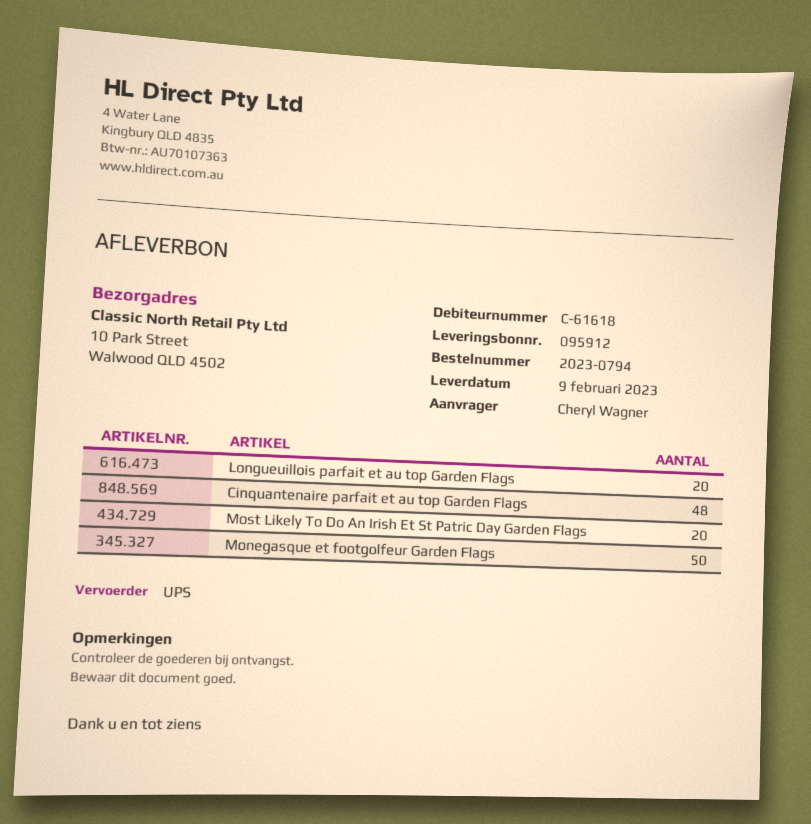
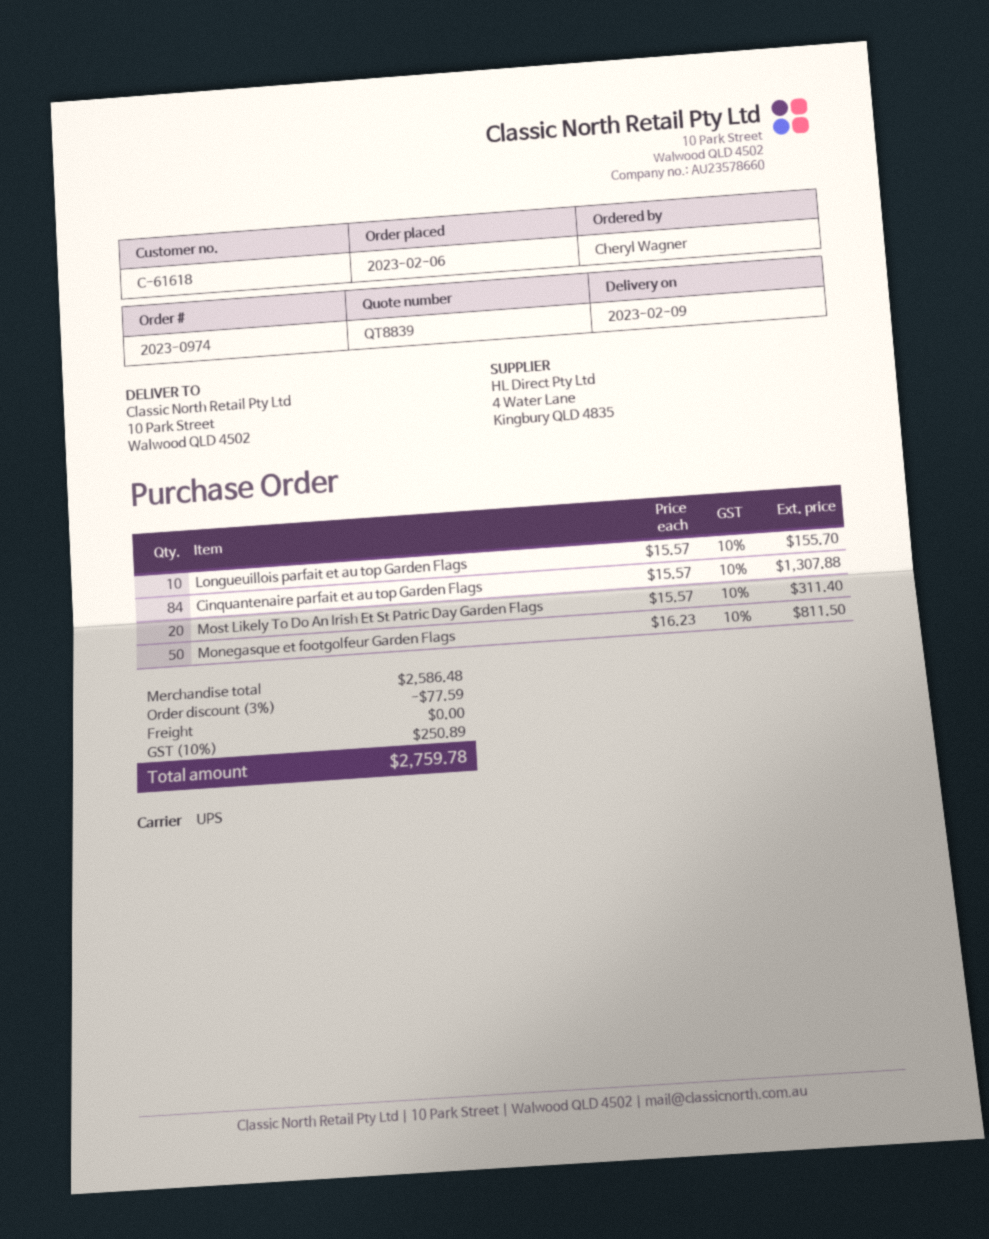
order number: 2023-0794 -> 2023-0974
Longueuillois parfait et au top Garden Flags: 20 -> 10
Cinquantenaire parfait et au top Garden Flags: 48 -> 84

